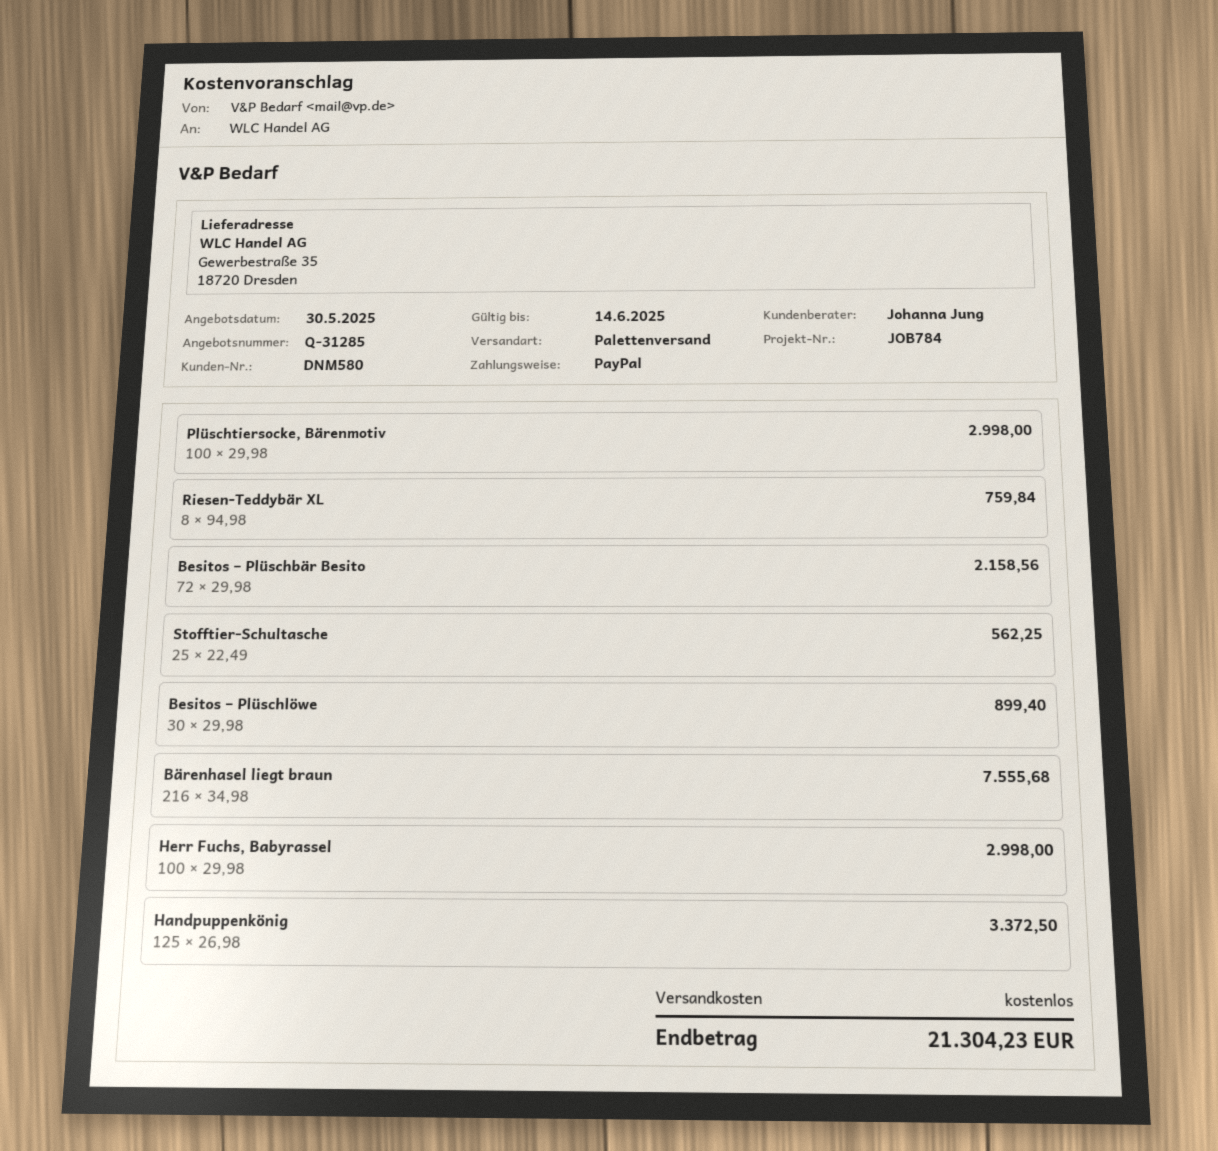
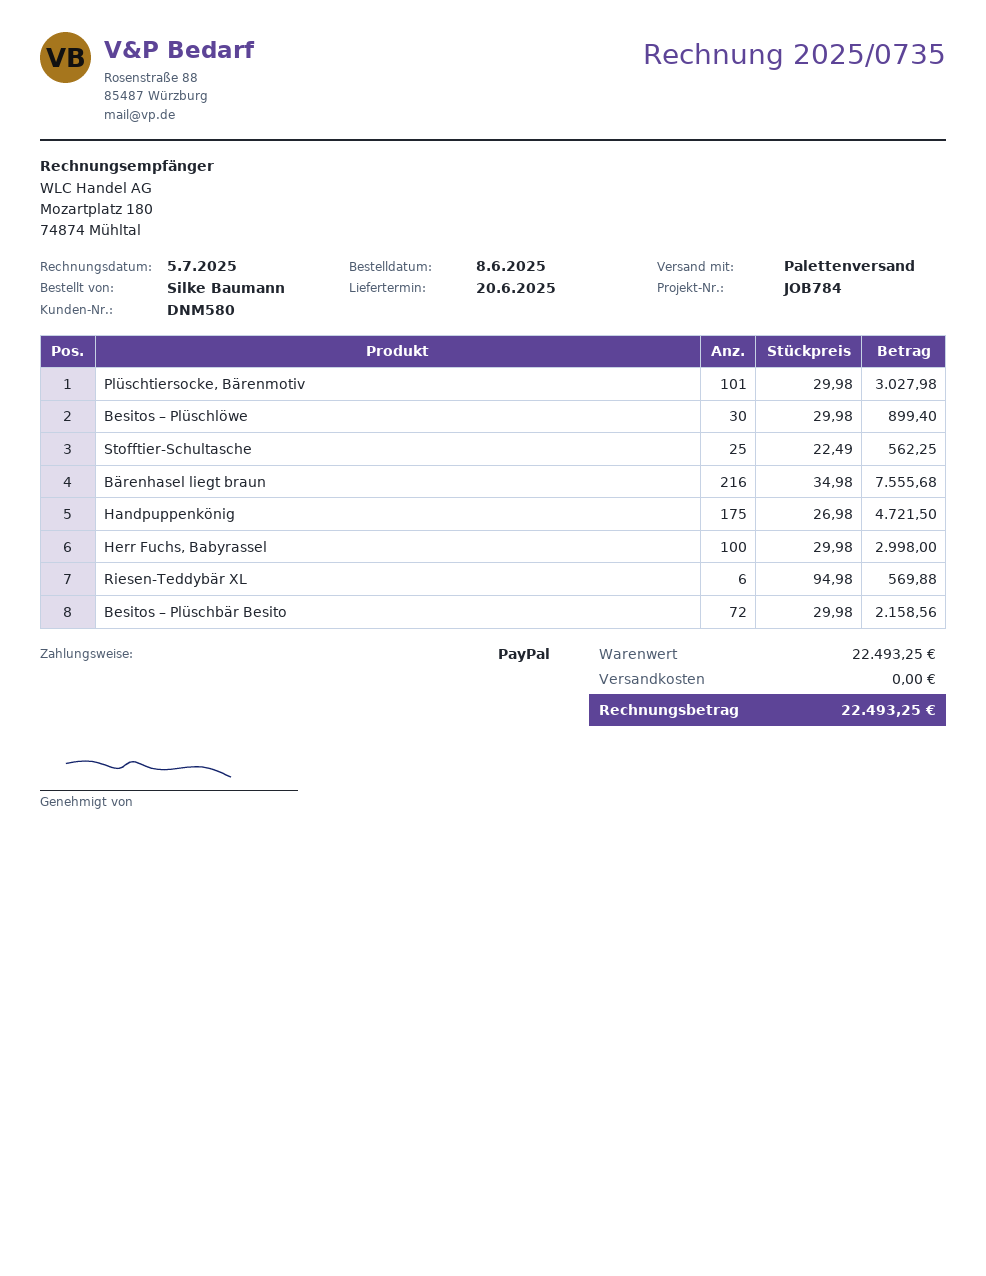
Plüschtiersocke, Bärenmotiv: 100 x 29.98 = 2998.00 -> 101 x 29.98 = 3027.98
Riesen-Teddybär XL: 8 x 94.98 = 759.84 -> 6 x 94.98 = 569.88
Handpuppenkönig: 125 x 26.98 = 3372.50 -> 175 x 26.98 = 4721.50
total: 21304.23 -> 22493.25

